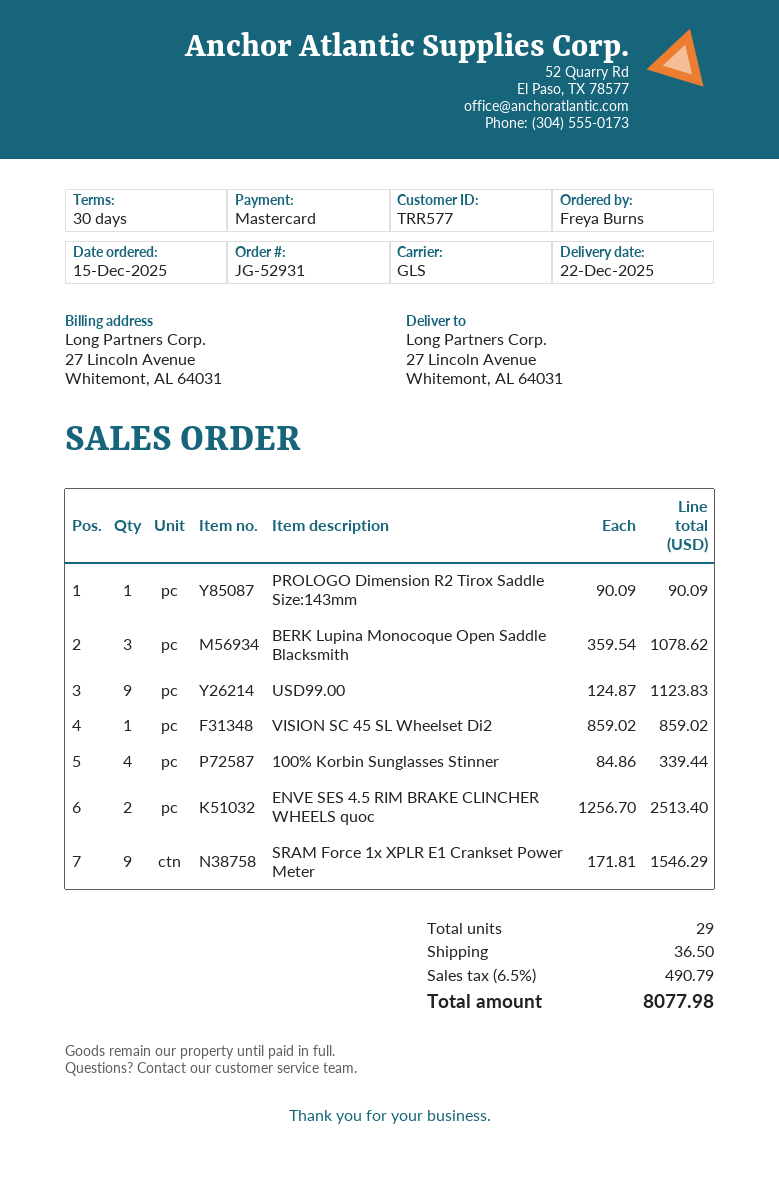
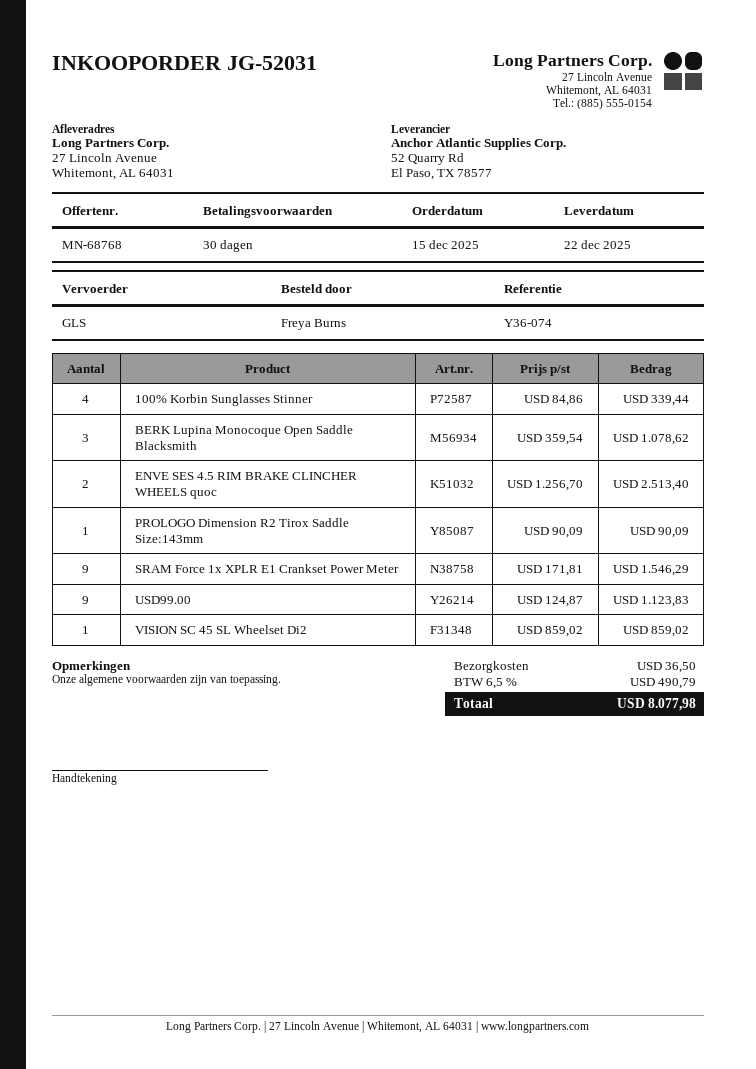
order number: JG-52931 -> JG-52031

